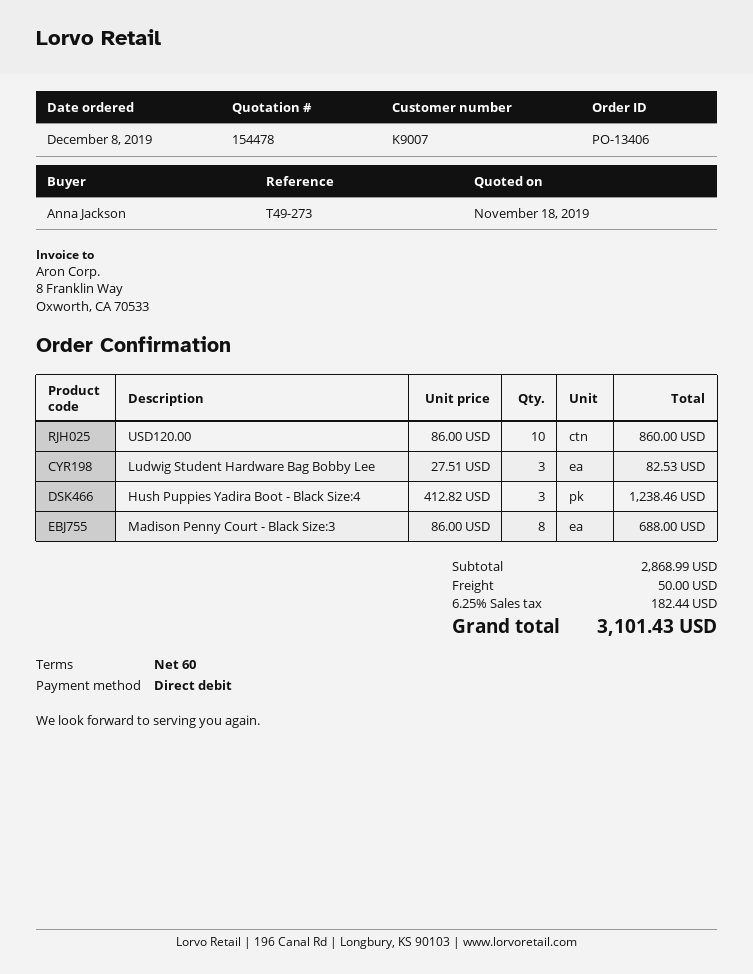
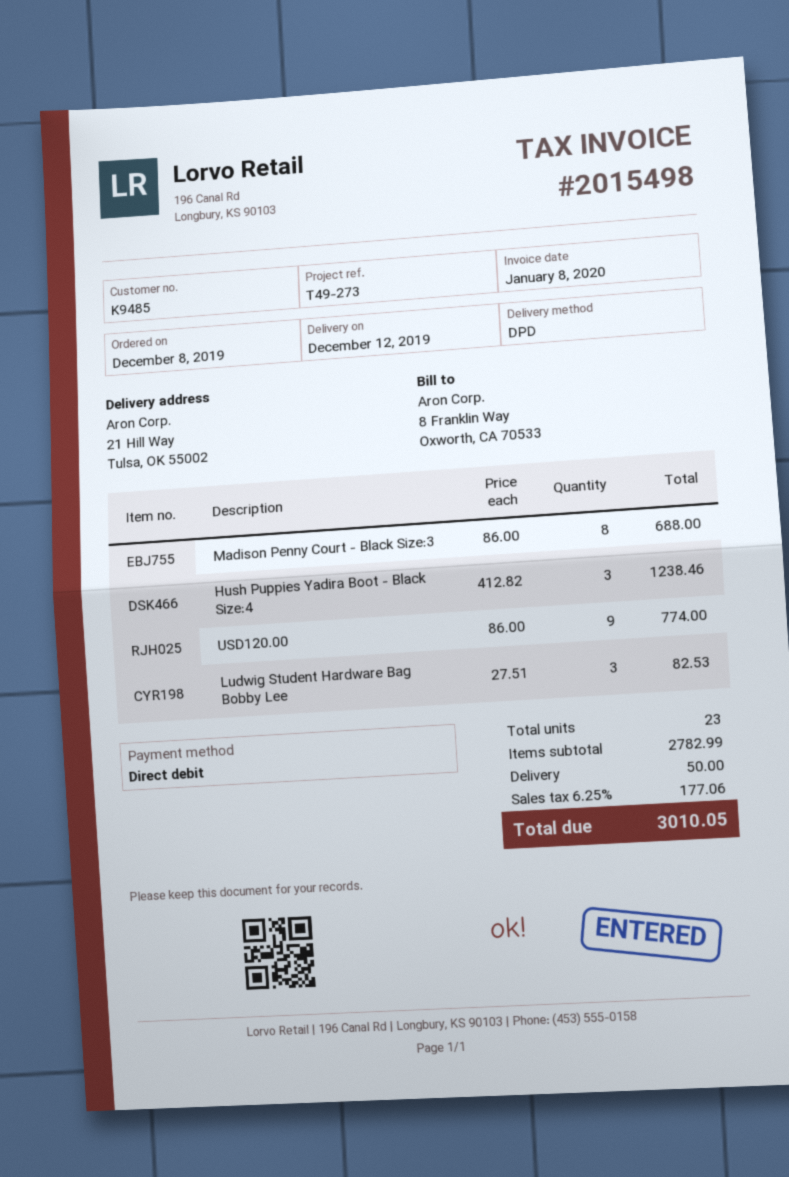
customer number: K9007 -> K9485
USD120.00: 10 x 86.00 = 860.00 -> 9 x 86.00 = 774.00
subtotal: 2868.99 -> 2782.99
tax: 6.25% = 182.44 -> 6.25% = 177.06
total: 3101.43 -> 3010.05

